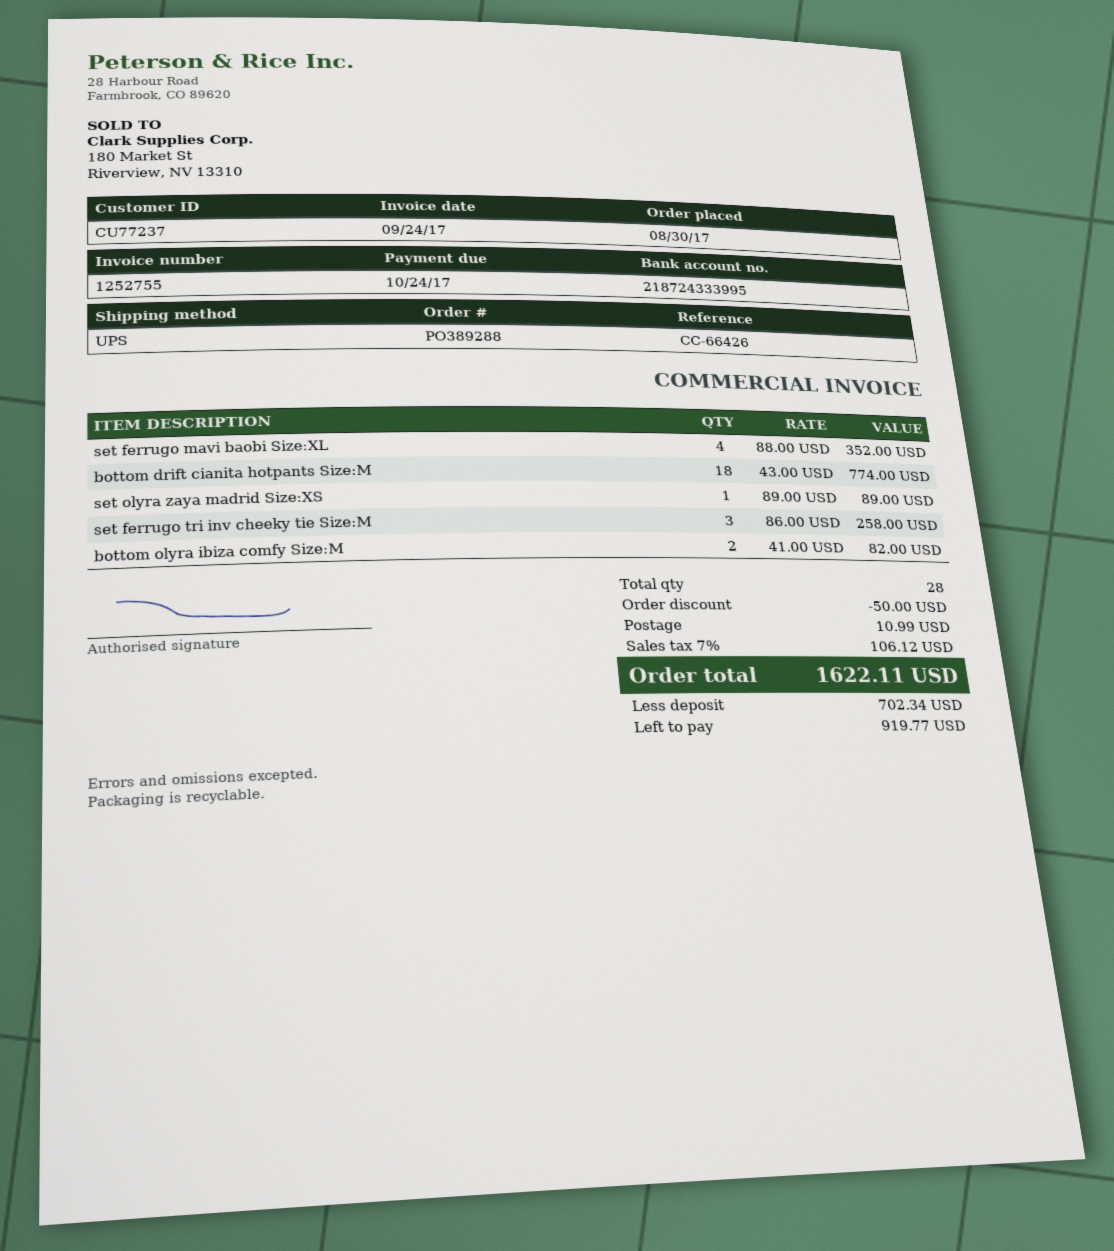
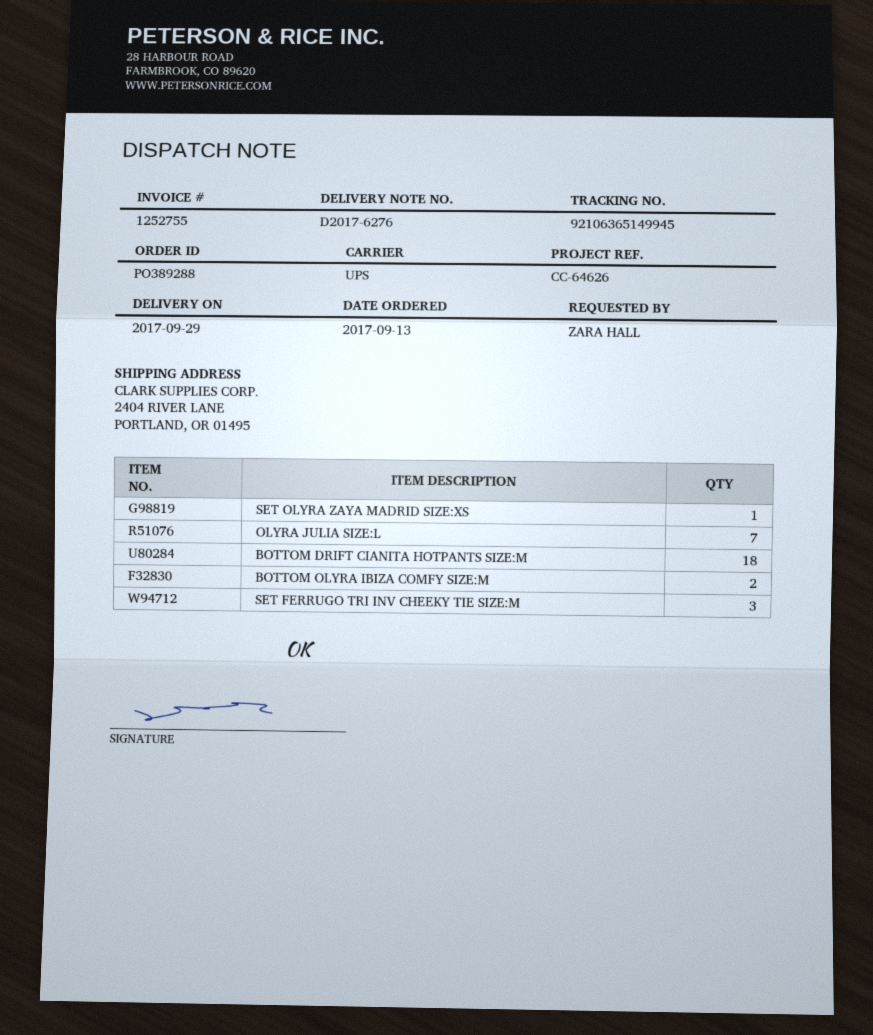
order date: 2017-08-30 -> 2017-09-13
reference: CC-66426 -> CC-64626
set ferrugo mavi baobi Size:XL: 4 -> none
OLYRA JULIA SIZE:L: none -> 7

